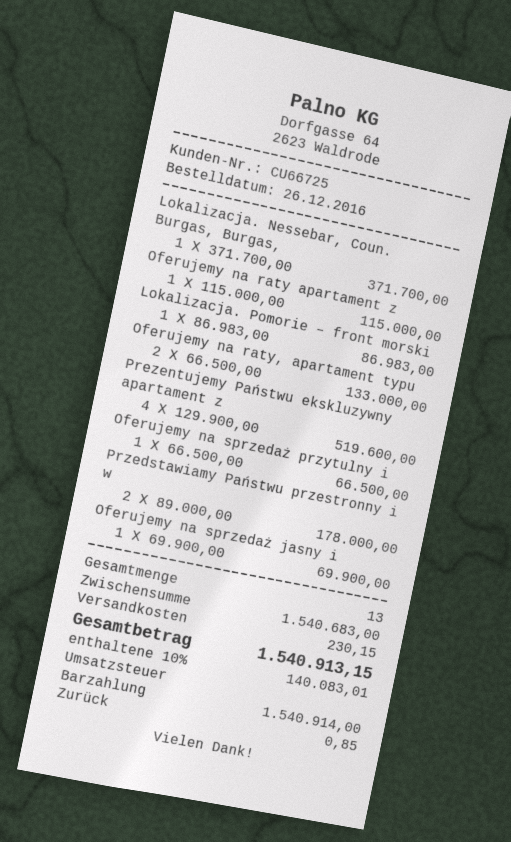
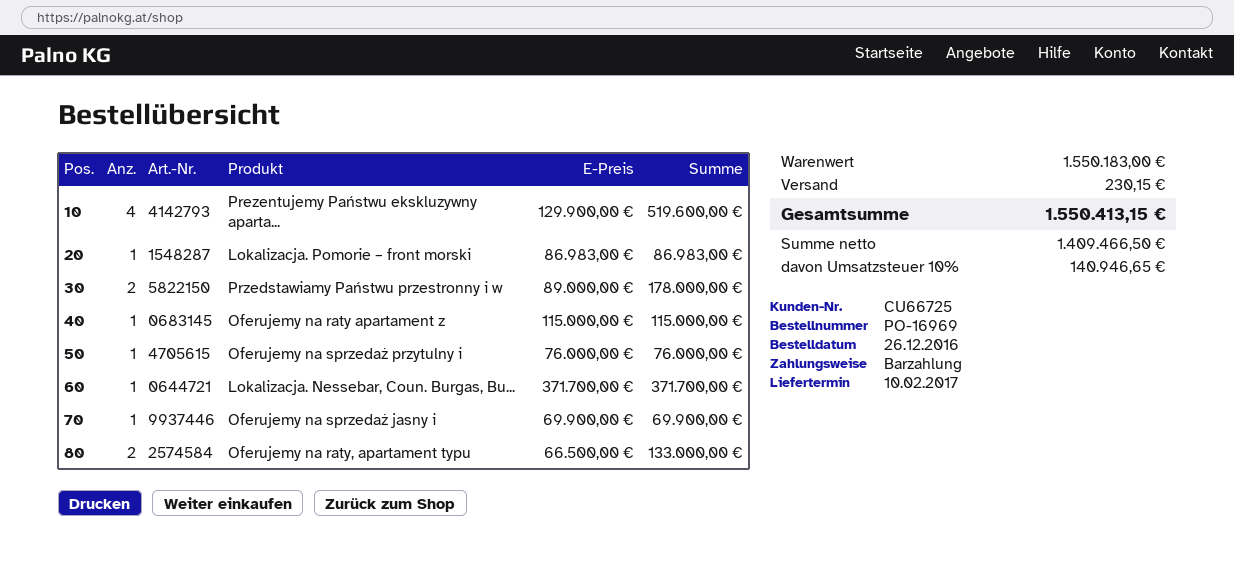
Oferujemy na sprzedaż przytulny i: 1 x 66500.00 = 66500.00 -> 1 x 76000.00 = 76000.00
subtotal: 1540683.00 -> 1550183.00
tax: 10% = 140083.01 -> 10% = 140946.65
total: 1540913.15 -> 1550413.15

